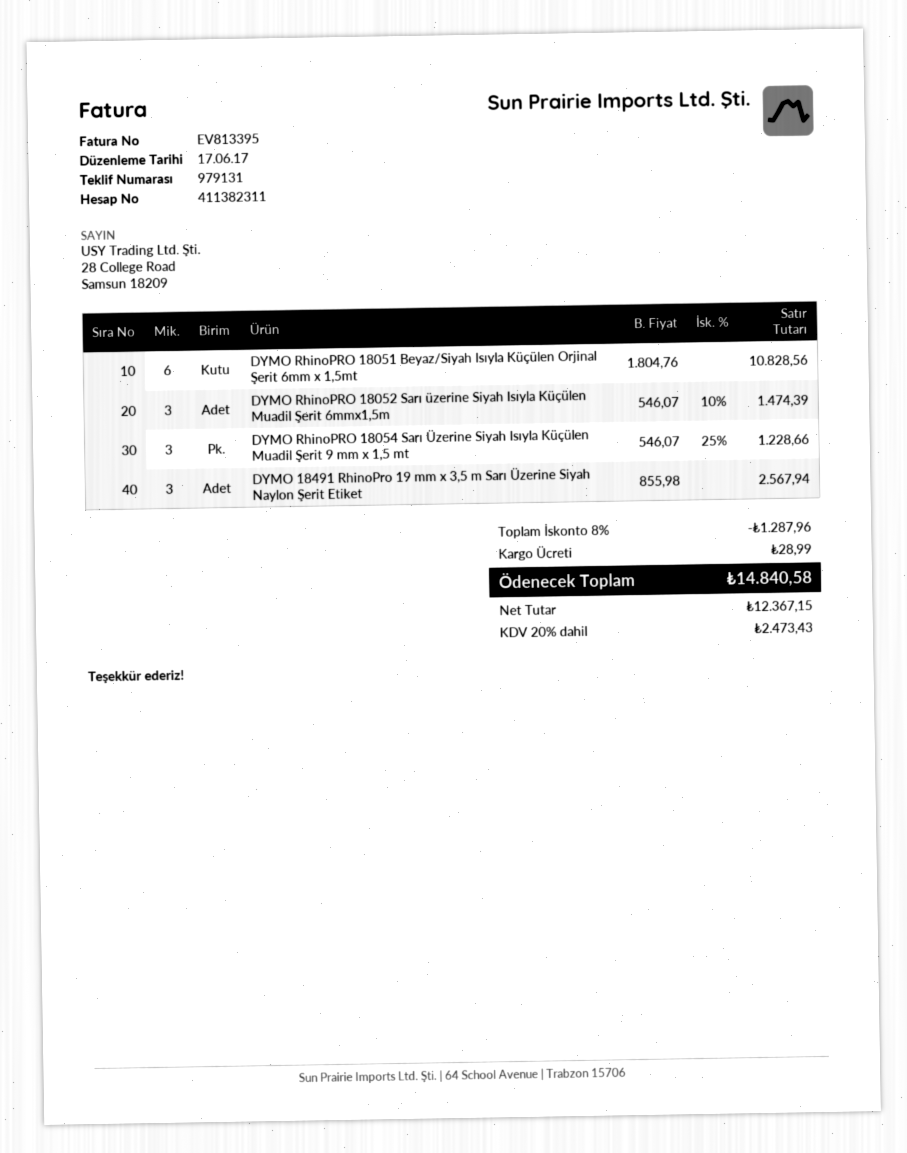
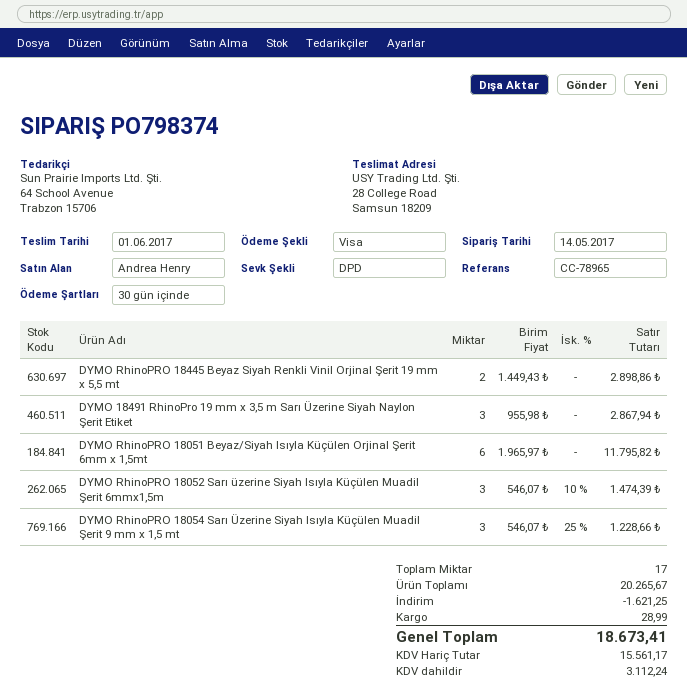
DYMO RhinoPRO 18051 Beyaz/Siyah Isıyla Küçülen Orjinal Şerit 6mm x 1,5mt: 6 x 1804.76 = 10828.56 -> 6 x 1965.97 = 11795.82
DYMO 18491 RhinoPro 19 mm x 3,5 m Sarı Üzerine Siyah Naylon Şerit Etiket: 3 x 855.98 = 2567.94 -> 3 x 955.98 = 2867.94
DYMO RhinoPRO 18445 Beyaz Siyah Renkli Vinil Orjinal Şerit 19 mm x 5,5 mt: none -> 2 x 1449.43 = 2898.86
discount: 1287.96 -> 1621.25
net: 12367.15 -> 15561.17
tax: 2473.43 -> 3112.24
total: 14840.58 -> 18673.41

